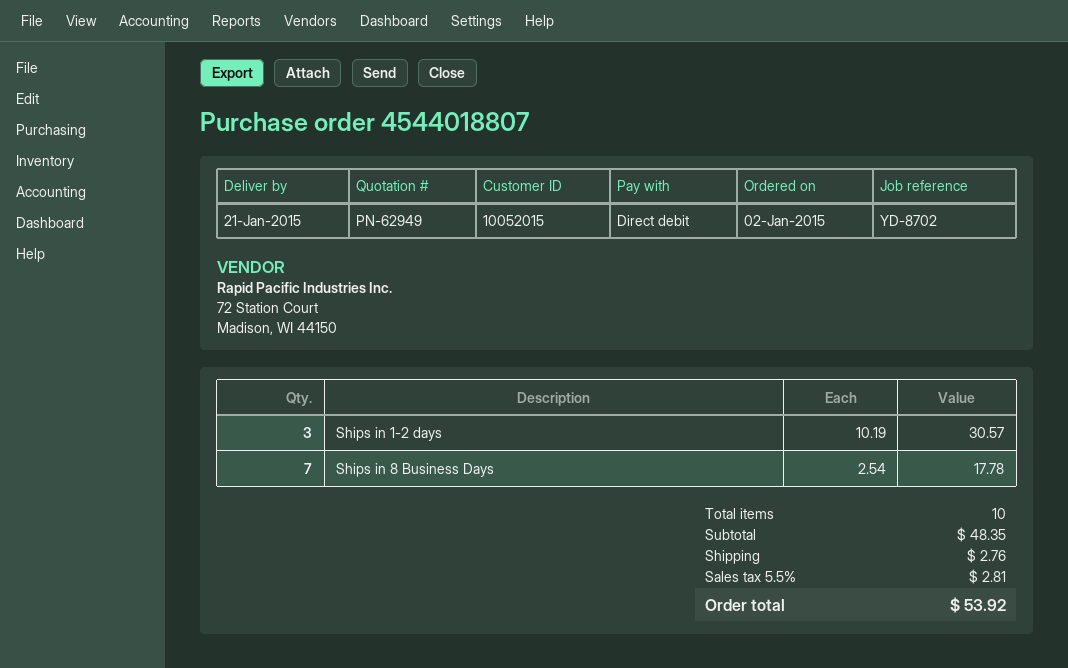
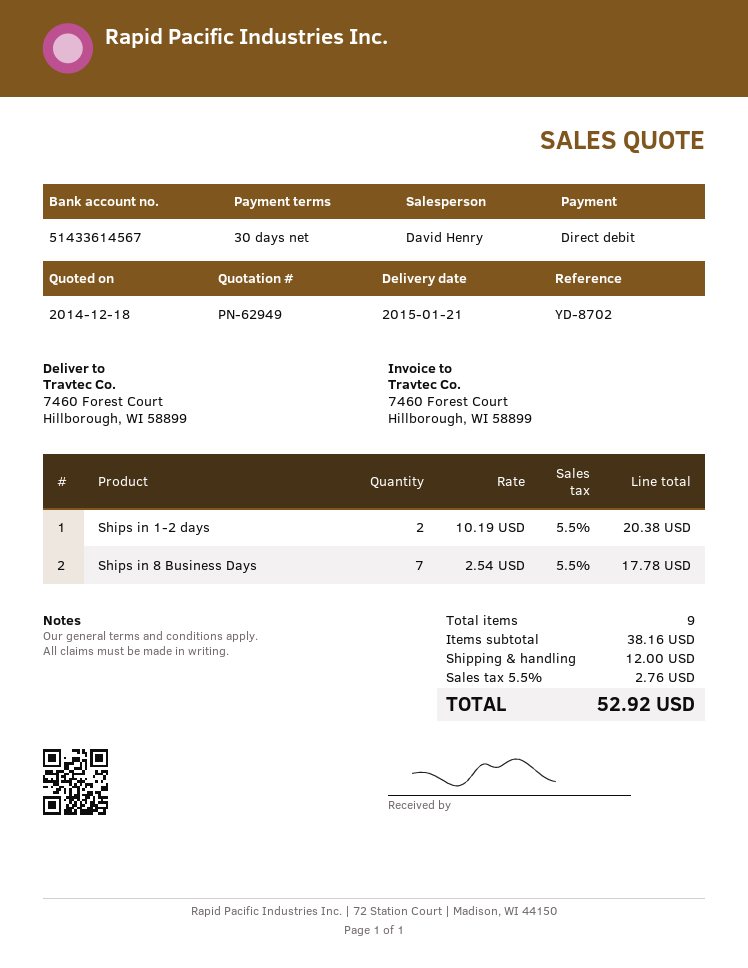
Ships in 1-2 days: 3 x 10.19 = 30.57 -> 2 x 10.19 = 20.38
total quantity: 10 -> 9
subtotal: 48.35 -> 38.16
shipping: 2.76 -> 12.00
tax: 5.5% = 2.81 -> 5.5% = 2.76
total: 53.92 -> 52.92

